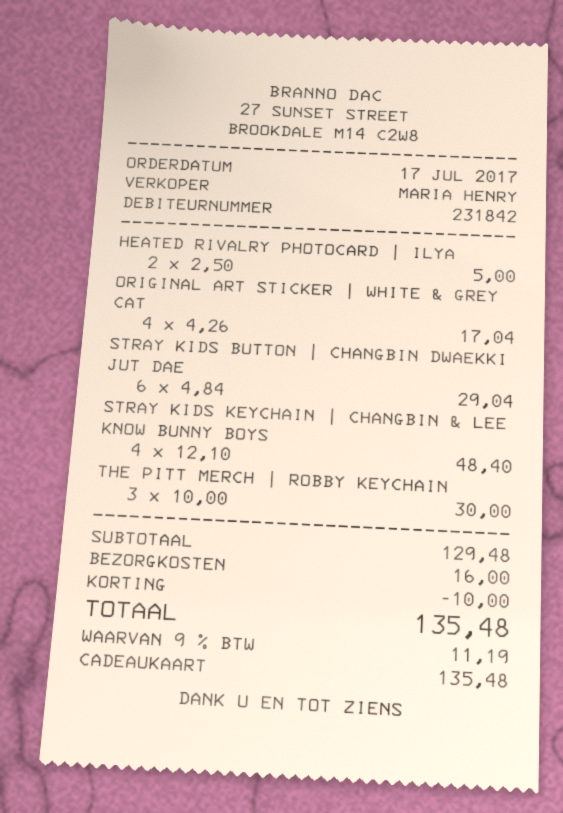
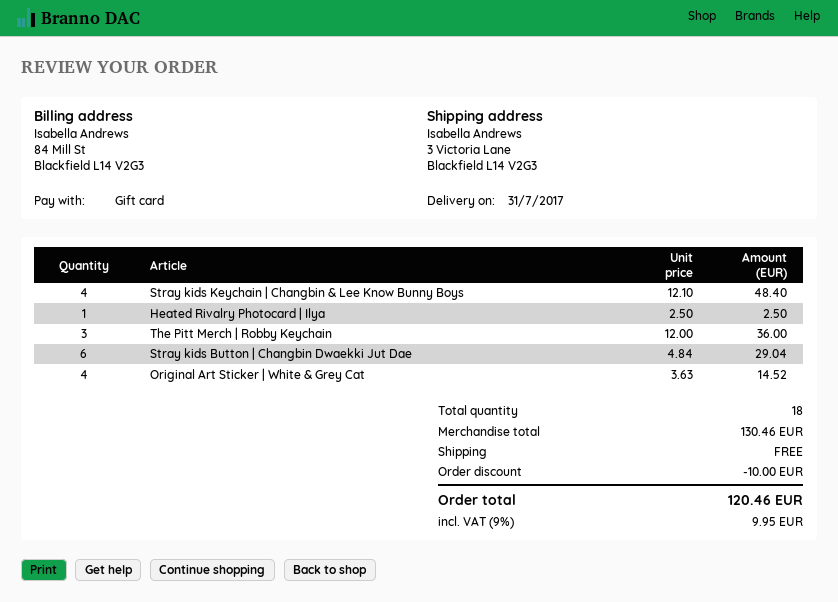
HEATED RIVALRY PHOTOCARD | ILYA: 2 x 2.50 = 5.00 -> 1 x 2.50 = 2.50
ORIGINAL ART STICKER | WHITE & GREY CAT: 4 x 4.26 = 17.04 -> 4 x 3.63 = 14.52
THE PITT MERCH | ROBBY KEYCHAIN: 3 x 10.00 = 30.00 -> 3 x 12.00 = 36.00
subtotal: 129.48 -> 130.46
shipping: 16.00 -> 0.00
tax: 9% = 11.19 -> 9% = 9.95
total: 135.48 -> 120.46

